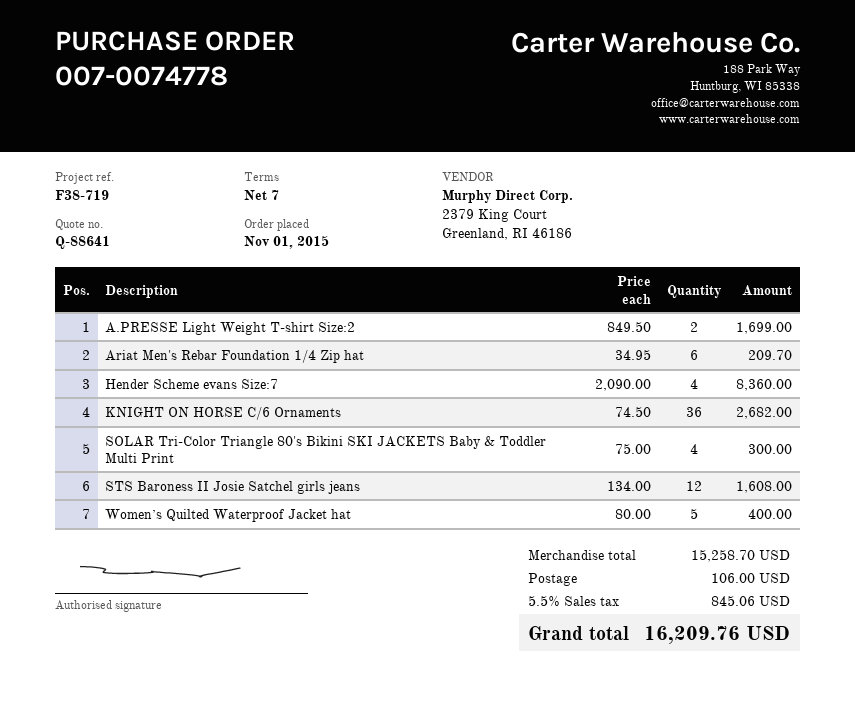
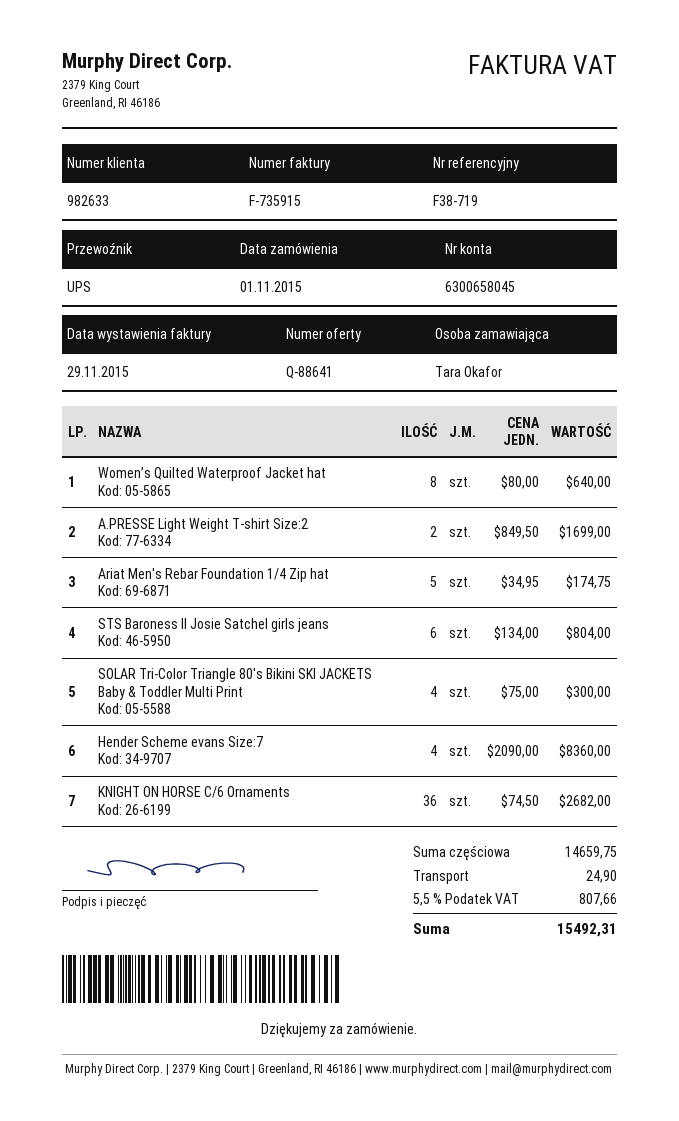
Ariat Men's Rebar Foundation 1/4 Zip hat: 6 x 34.95 = 209.70 -> 5 x 34.95 = 174.75
STS Baroness II Josie Satchel girls jeans: 12 x 134.00 = 1608.00 -> 6 x 134.00 = 804.00
Women’s Quilted Waterproof Jacket hat: 5 x 80.00 = 400.00 -> 8 x 80.00 = 640.00
subtotal: 15258.70 -> 14659.75
shipping: 106.00 -> 24.90
tax: 5.5% = 845.06 -> 5.5% = 807.66
total: 16209.76 -> 15492.31

